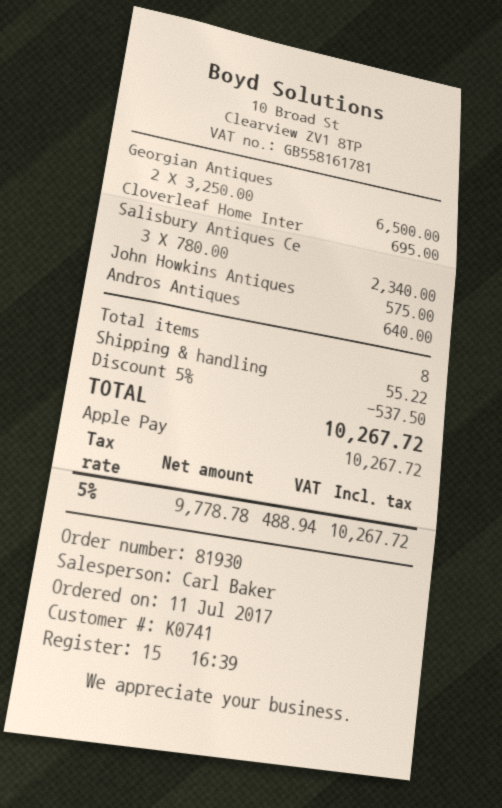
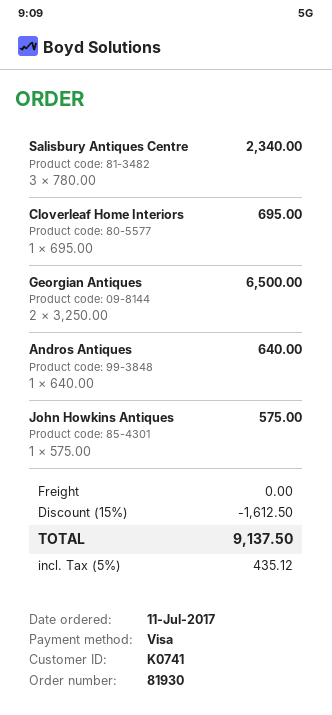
payment method: Apple Pay -> Visa
discount: 5% = 537.50 -> 15% = 1612.50
shipping: 55.22 -> 0.00
tax: 5% = 488.94 -> 5% = 435.12
total: 10267.72 -> 9137.50

